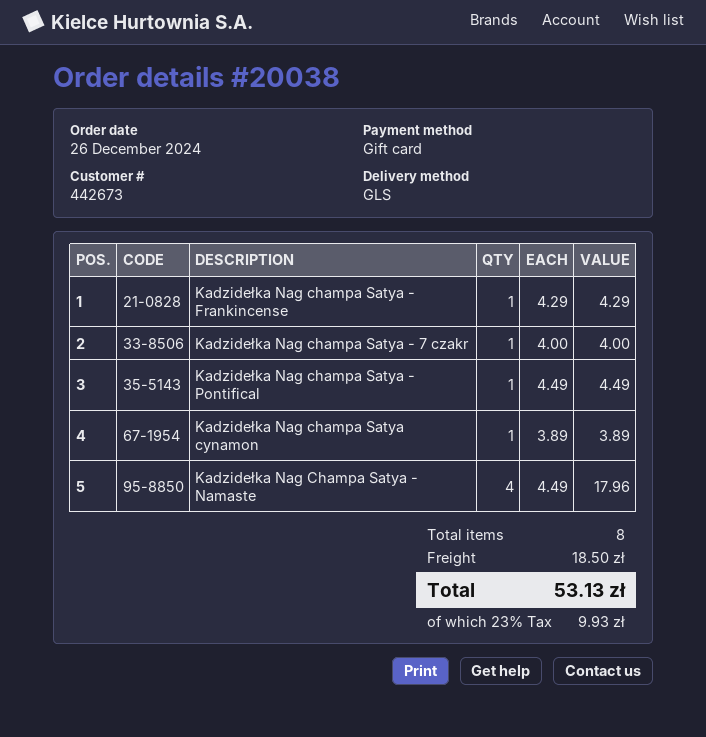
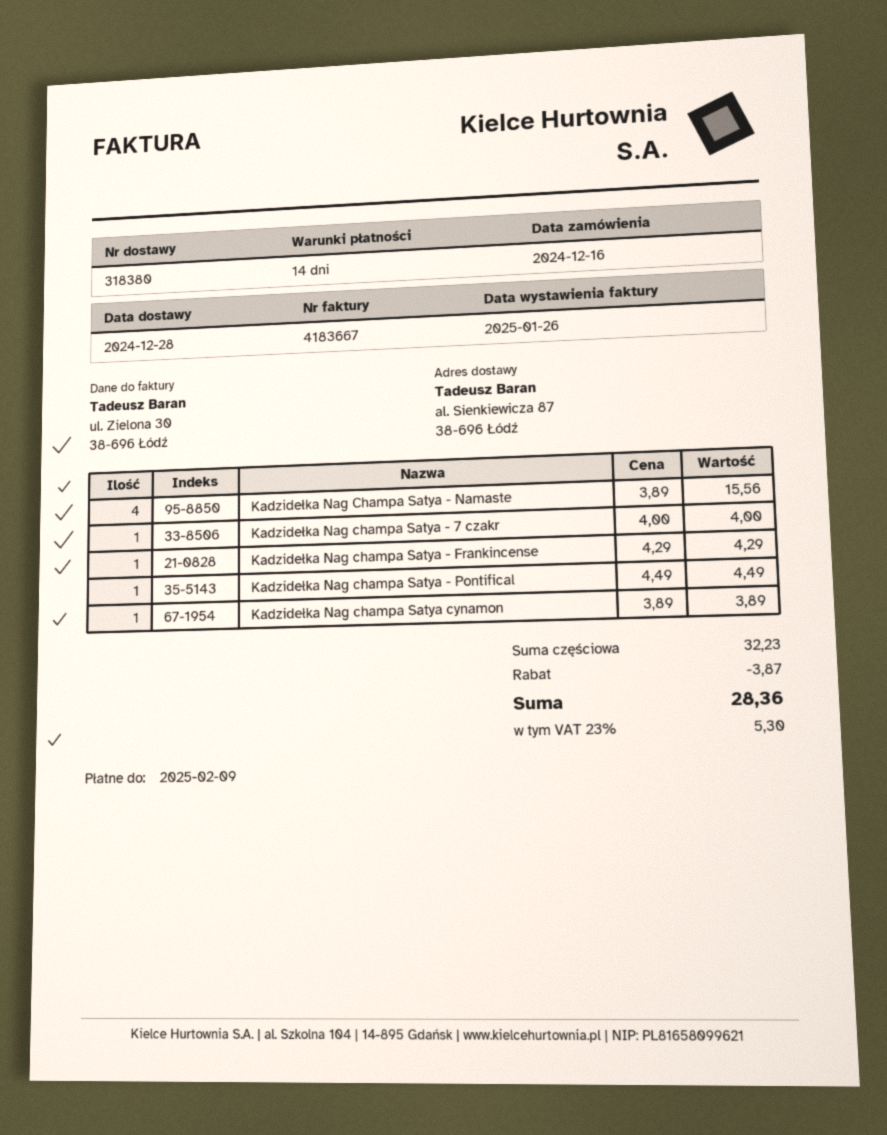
order date: 2024-12-26 -> 2024-12-16
Kadzidełka Nag Champa Satya - Namaste: 4 x 4.49 = 17.96 -> 4 x 3.89 = 15.56
discount: none -> 3.87
shipping: 18.50 -> none
tax: 23% = 9.93 -> 23% = 5.30
total: 53.13 -> 28.36

